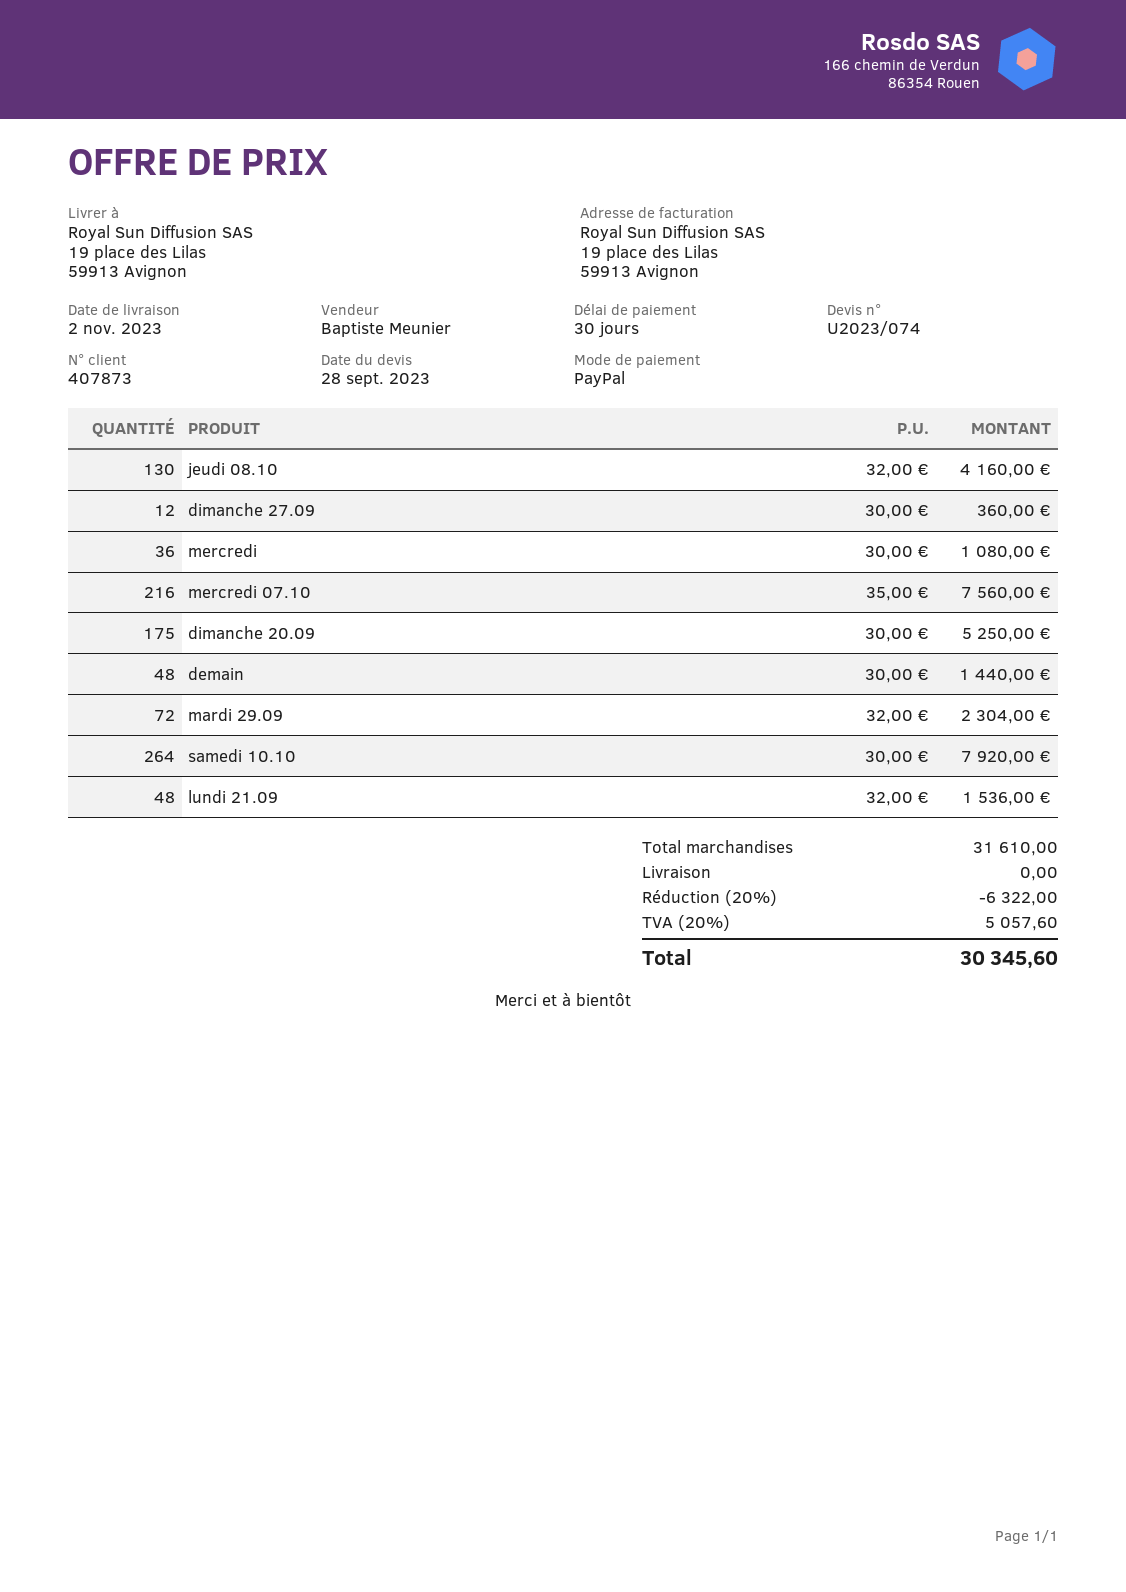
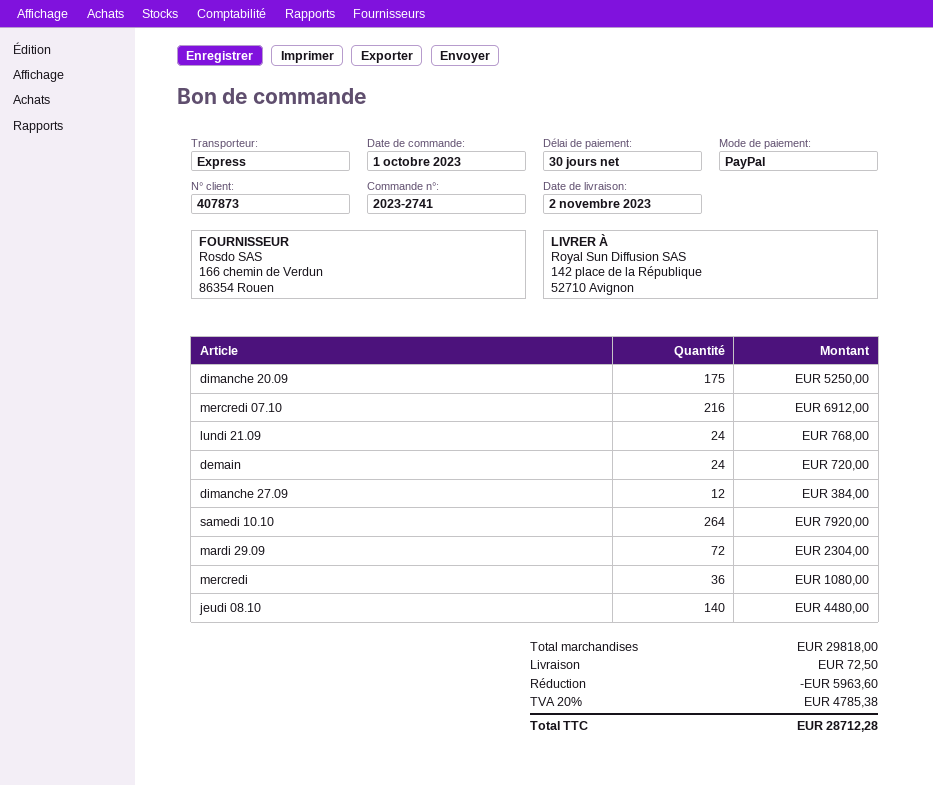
ship to: 19 place des Lilas, 59913 Avignon -> 142 place de la République, 52710 Avignon
jeudi 08.10: 130 for 4160.00 -> 140 for 4480.00
dimanche 27.09: 12 for 360.00 -> 12 for 384.00
mercredi 07.10: 216 for 7560.00 -> 216 for 6912.00
demain: 48 for 1440.00 -> 24 for 720.00
lundi 21.09: 48 for 1536.00 -> 24 for 768.00
subtotal: 31610.00 -> 29818.00
discount: 6322.00 -> 5963.60
shipping: 0.00 -> 72.50
tax: 20% = 5057.60 -> 20% = 4785.38
total: 30345.60 -> 28712.28

